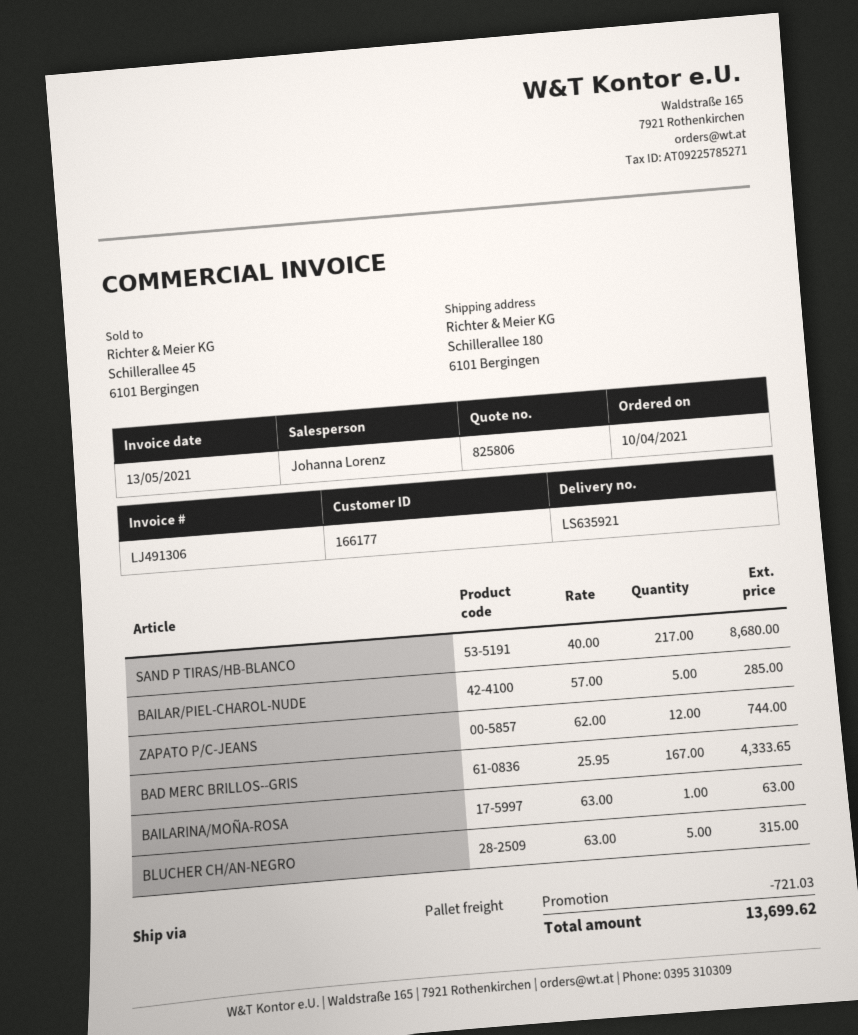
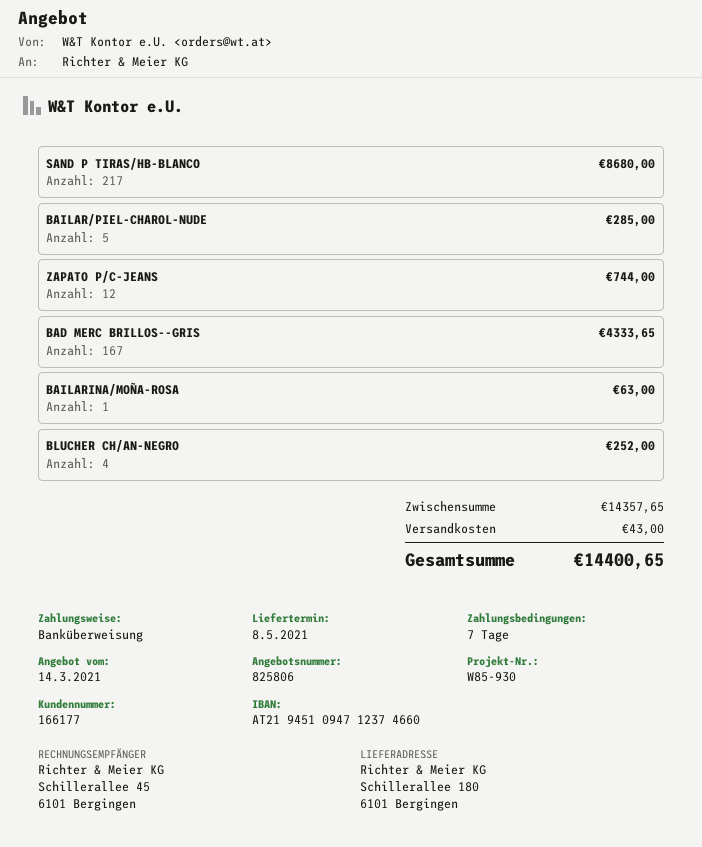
BLUCHER CH/AN-NEGRO: 5 for 315.00 -> 4 for 252.00
discount: 721.03 -> none
shipping: none -> 43.00
total: 13699.62 -> 14400.65

